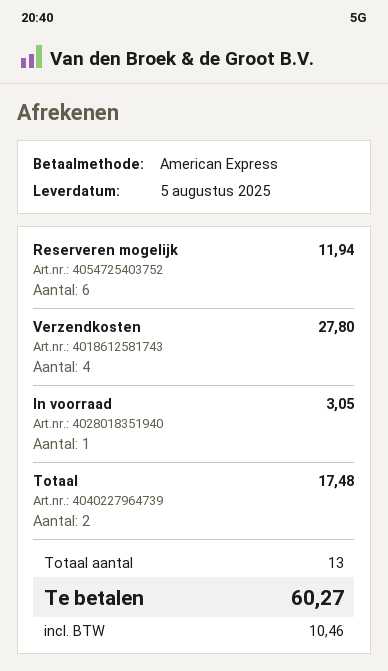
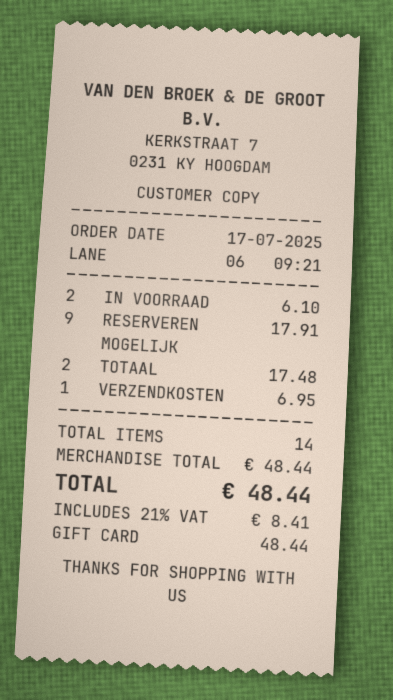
payment method: American Express -> gift card
Reserveren mogelijk: 6 for 11.94 -> 9 for 17.91
Verzendkosten: 4 for 27.80 -> 1 for 6.95
In voorraad: 1 for 3.05 -> 2 for 6.10
total quantity: 13 -> 14
tax: 10.46 -> 8.41
total: 60.27 -> 48.44

